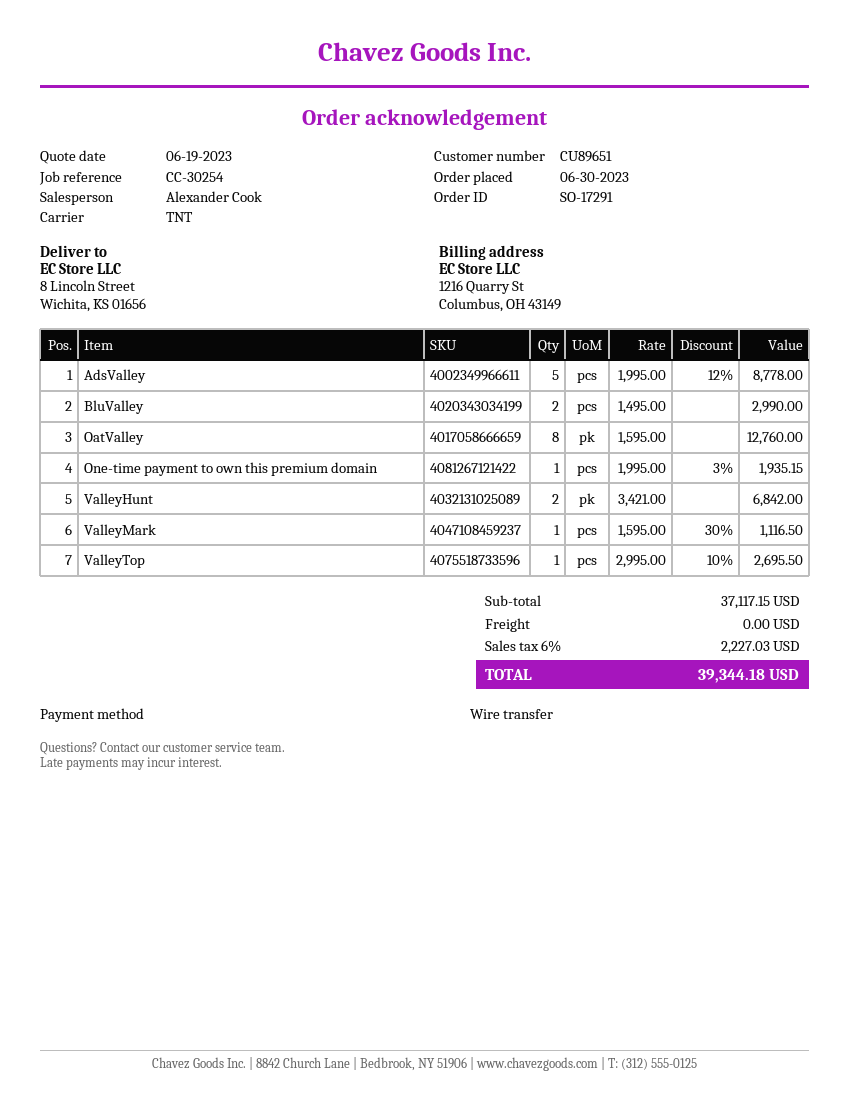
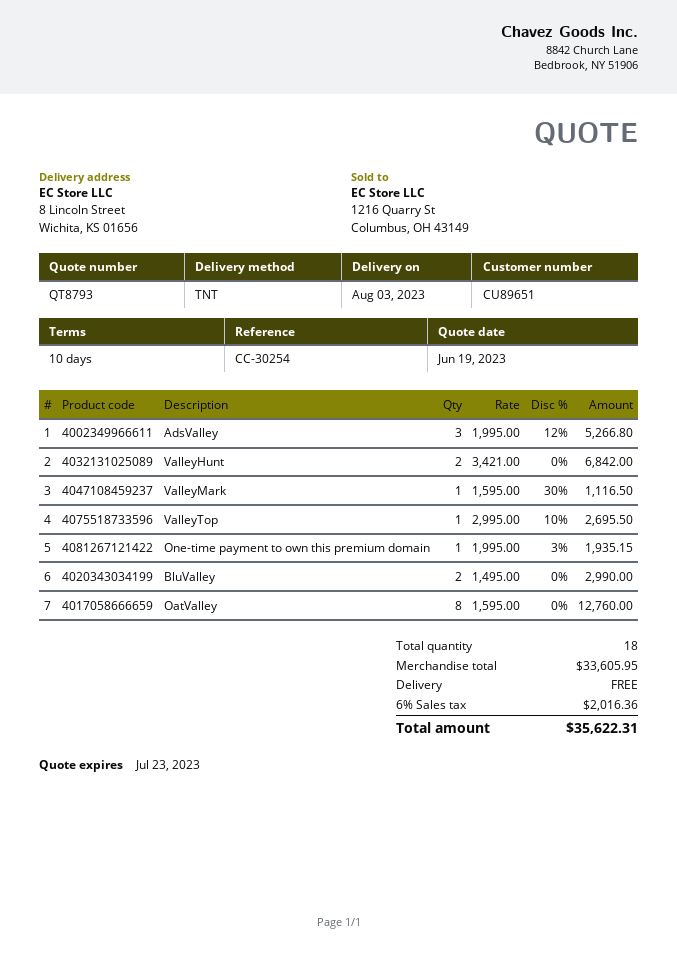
AdsValley: 5 x 1995.00 - 12% = 8778.00 -> 3 x 1995.00 - 12% = 5266.80
subtotal: 37117.15 -> 33605.95
tax: 6% = 2227.03 -> 6% = 2016.36
total: 39344.18 -> 35622.31

